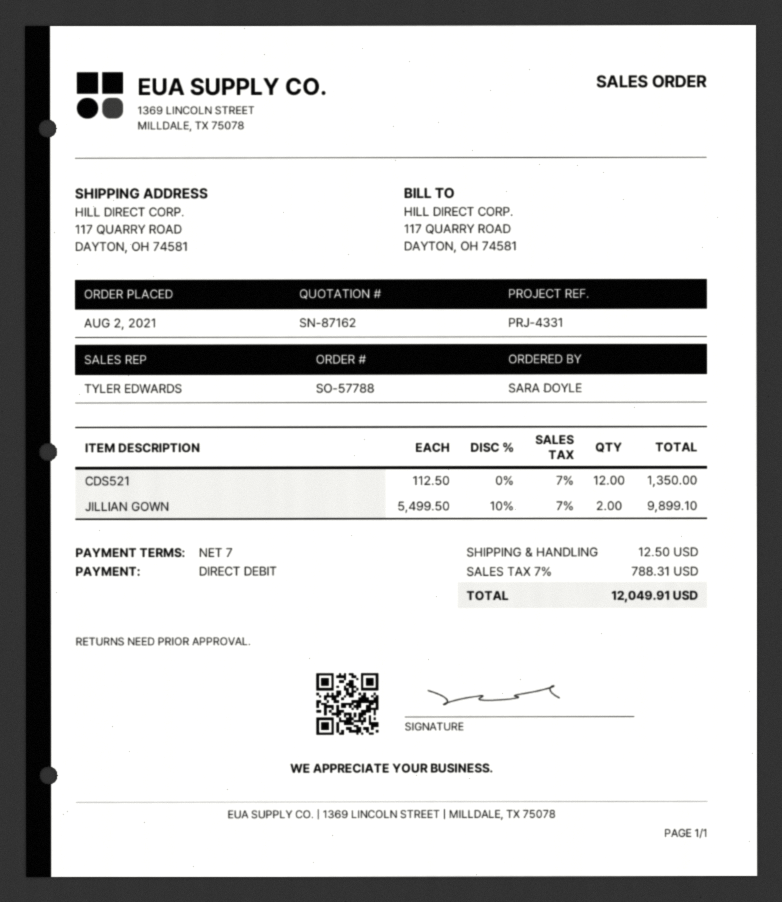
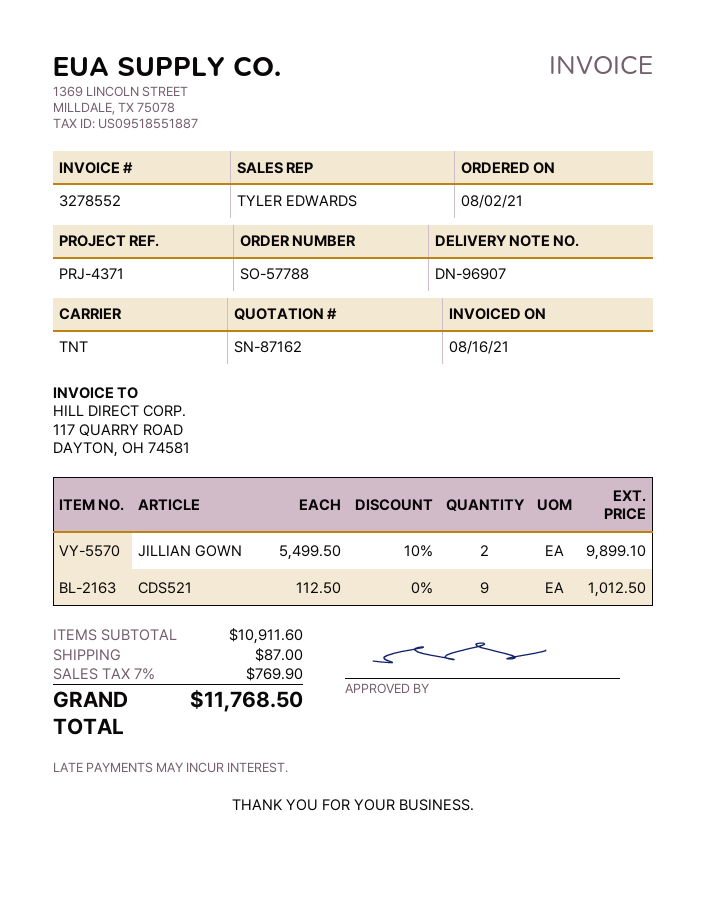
reference: PRJ-4331 -> PRJ-4371
CDS521: 12 x 112.50 = 1350.00 -> 9 x 112.50 = 1012.50
shipping: 12.50 -> 87.00
tax: 7% = 788.31 -> 7% = 769.90
total: 12049.91 -> 11768.50

